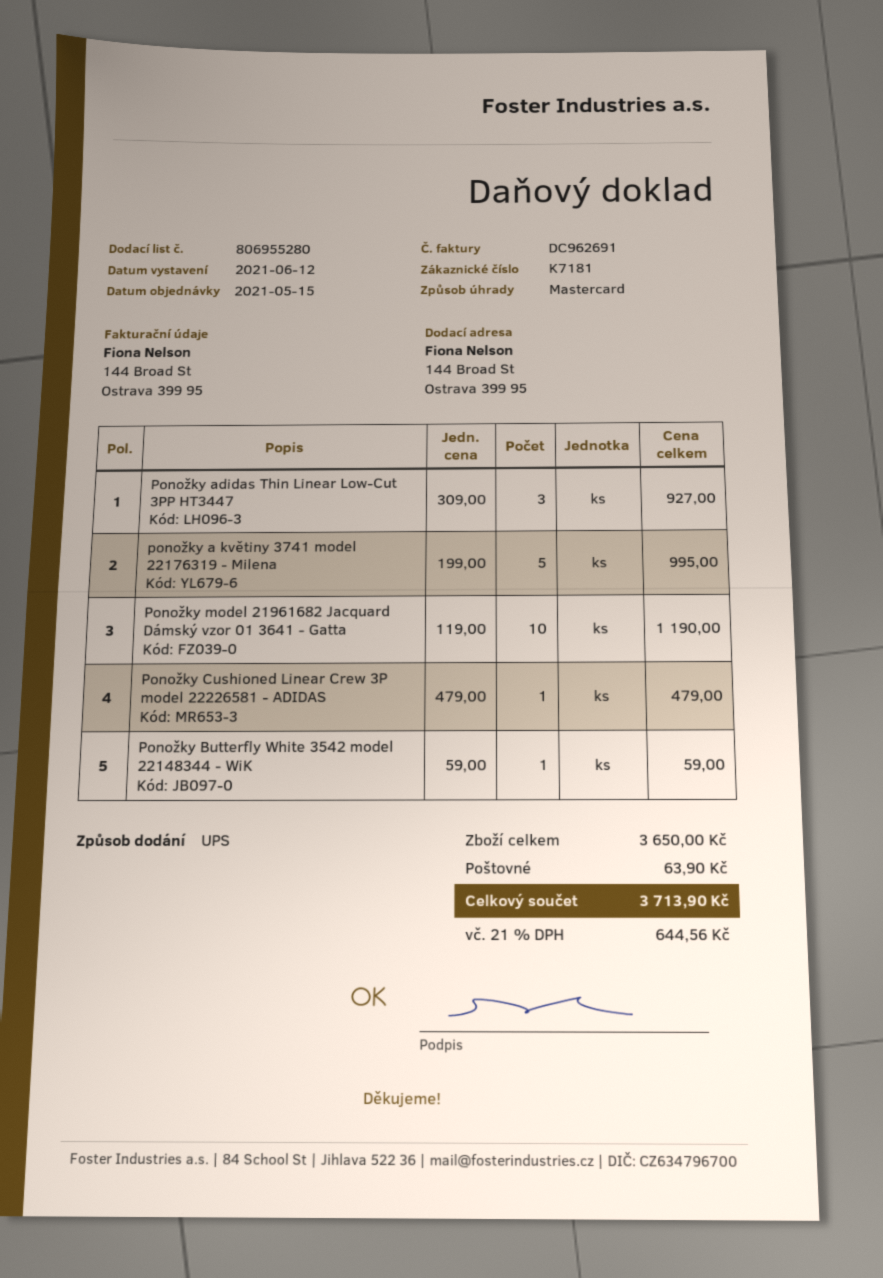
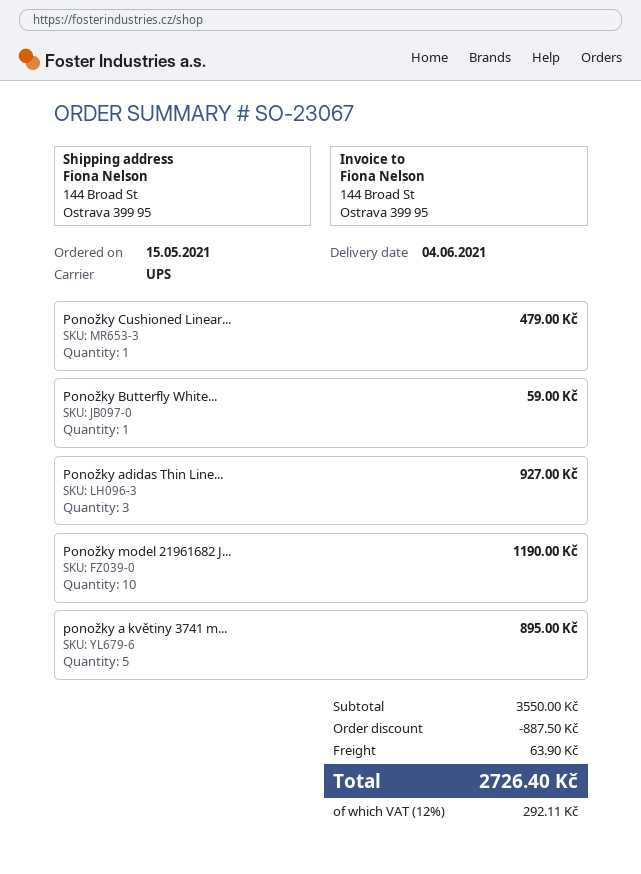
ponožky a květiny 3741 model 22176319 - Milena: 5 for 995.00 -> 5 for 895.00
subtotal: 3650.00 -> 3550.00
discount: none -> 887.50
tax: 21% = 644.56 -> 12% = 292.11
total: 3713.90 -> 2726.40

